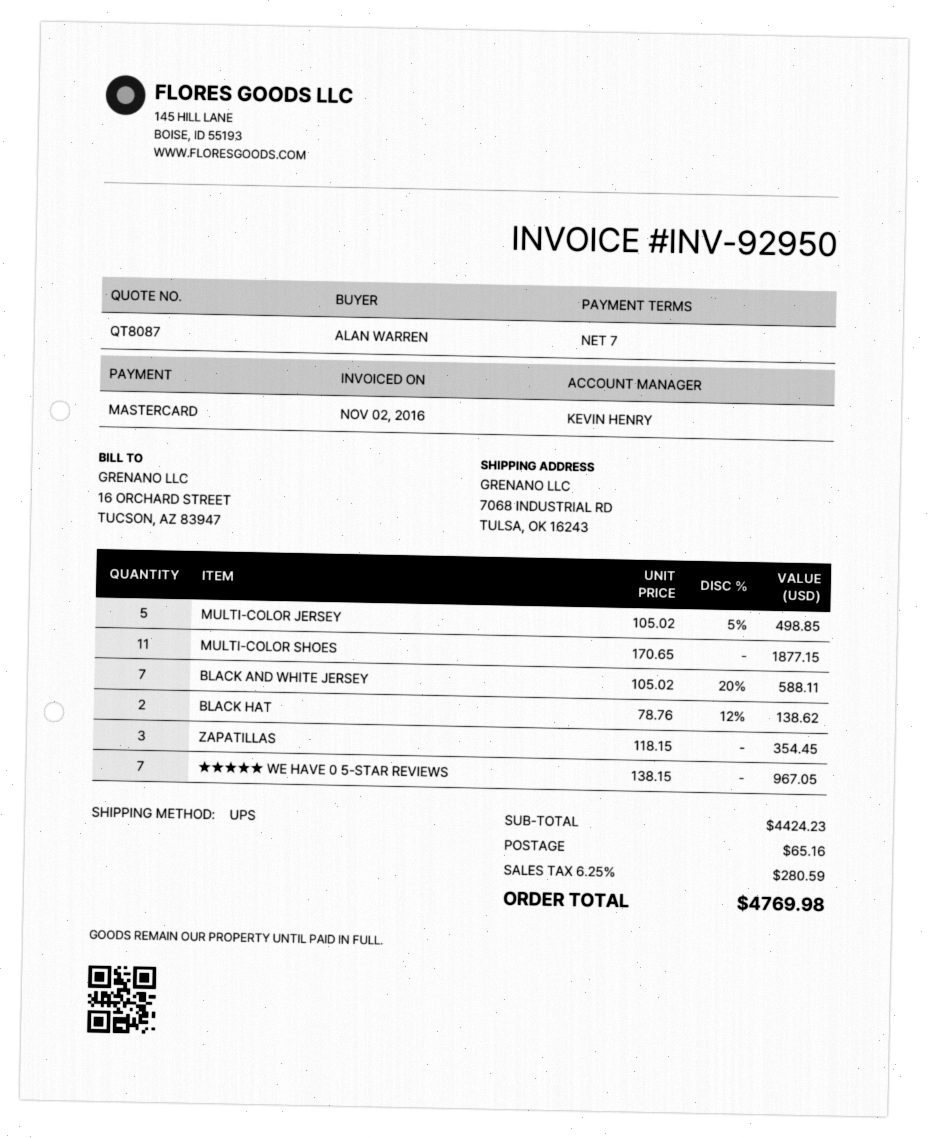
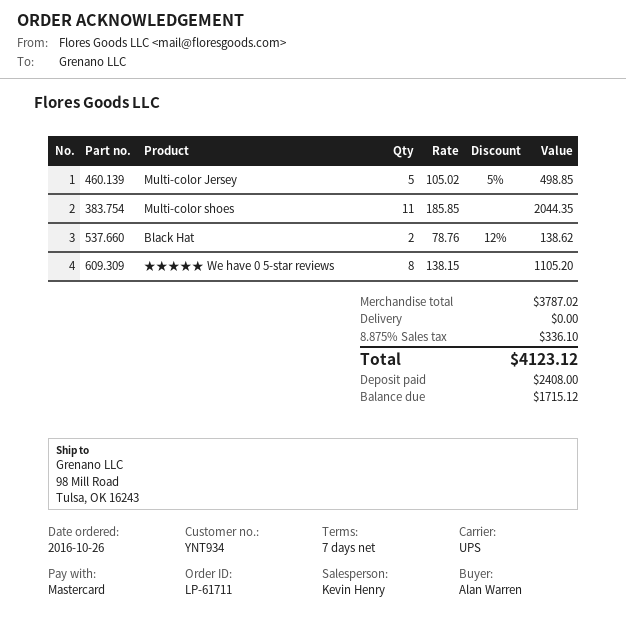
ship to: 7068 INDUSTRIAL RD, TULSA, OK 16243 -> 98 Mill Road, Tulsa, OK 16243
MULTI-COLOR SHOES: 11 x 170.65 = 1877.15 -> 11 x 185.85 = 2044.35
BLACK AND WHITE JERSEY: 7 x 105.02 - 20% = 588.11 -> none
ZAPATILLAS: 3 x 118.15 = 354.45 -> none
★★★★★ WE HAVE 0 5-STAR REVIEWS: 7 x 138.15 = 967.05 -> 8 x 138.15 = 1105.20
subtotal: 4424.23 -> 3787.02
shipping: 65.16 -> 0.00
tax: 6.25% = 280.59 -> 8.875% = 336.10
total: 4769.98 -> 4123.12

